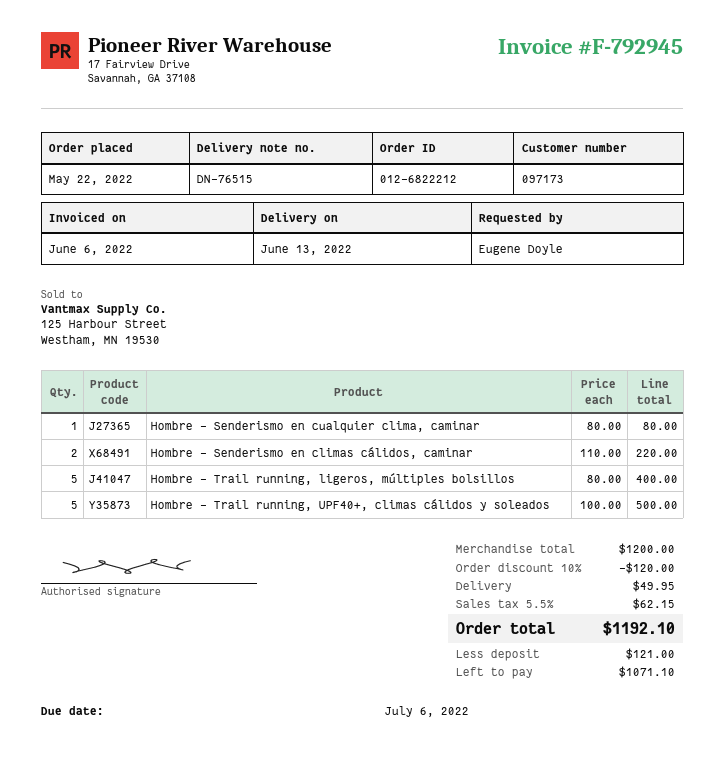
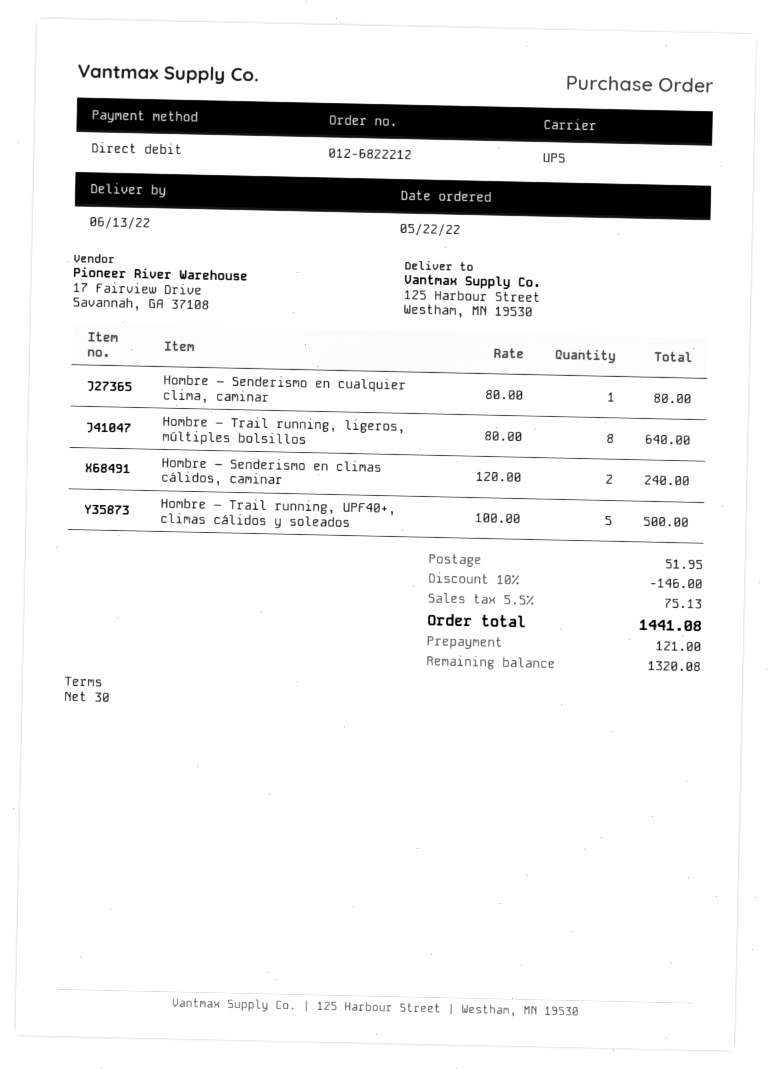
Hombre – Senderismo en climas cálidos, caminar: 2 x 110.00 = 220.00 -> 2 x 120.00 = 240.00
Hombre – Trail running, ligeros, múltiples bolsillos: 5 x 80.00 = 400.00 -> 8 x 80.00 = 640.00
discount: 10% = 120.00 -> 10% = 146.00
shipping: 49.95 -> 51.95
tax: 5.5% = 62.15 -> 5.5% = 75.13
total: 1192.10 -> 1441.08
balance: 1071.10 -> 1320.08

